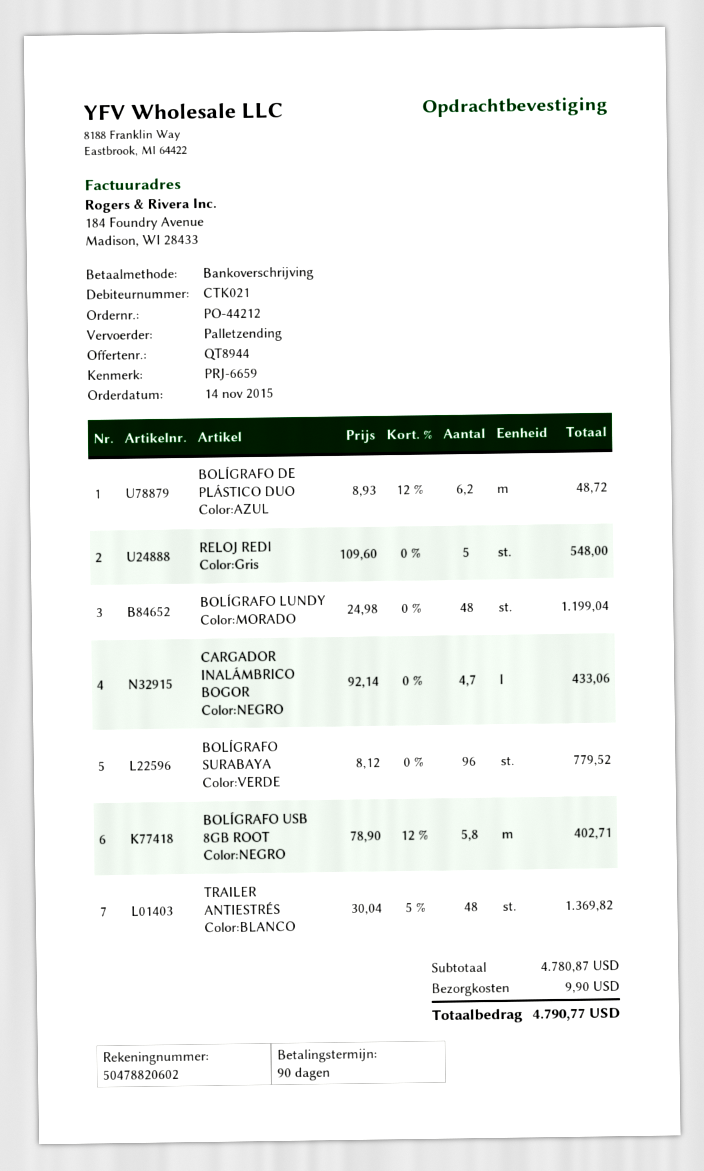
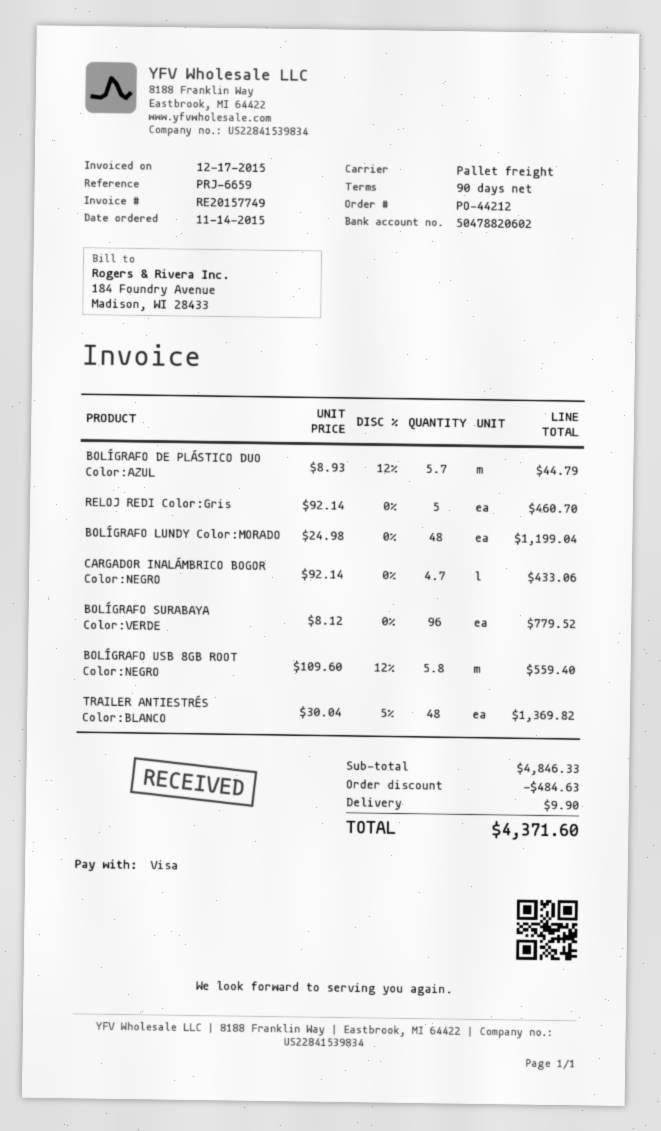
payment method: bank transfer -> Visa
BOLÍGRAFO DE PLÁSTICO DUO Color:AZUL: 6.2 x 8.93 - 12% = 48.72 -> 5.7 x 8.93 - 12% = 44.79
RELOJ REDI Color:Gris: 5 x 109.60 = 548.00 -> 5 x 92.14 = 460.70
BOLÍGRAFO USB 8GB ROOT Color:NEGRO: 5.8 x 78.90 - 12% = 402.71 -> 5.8 x 109.60 - 12% = 559.40
subtotal: 4780.87 -> 4846.33
discount: none -> 484.63
total: 4790.77 -> 4371.60

